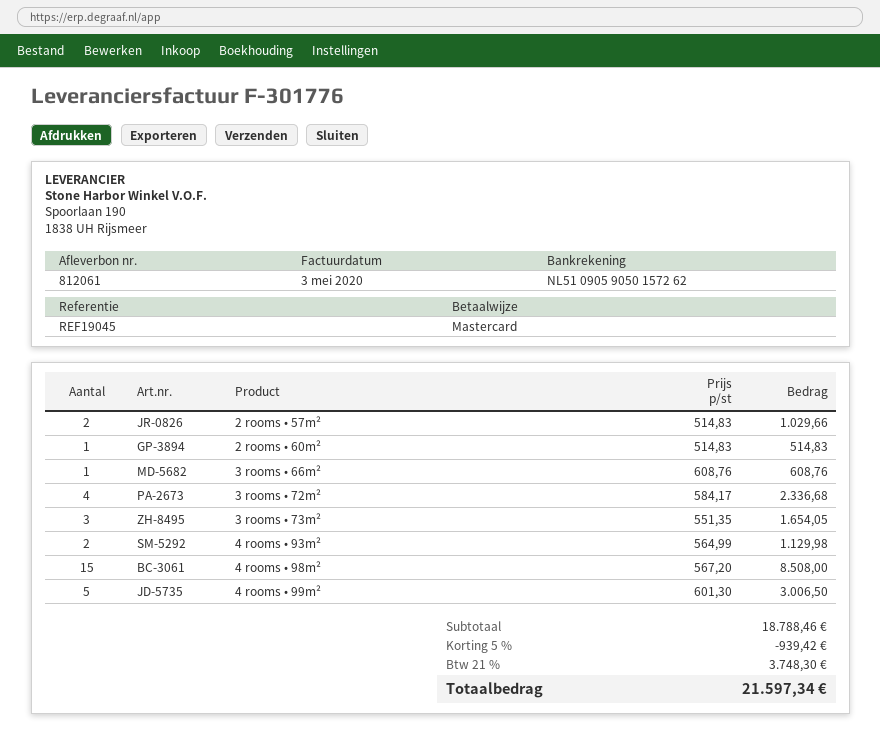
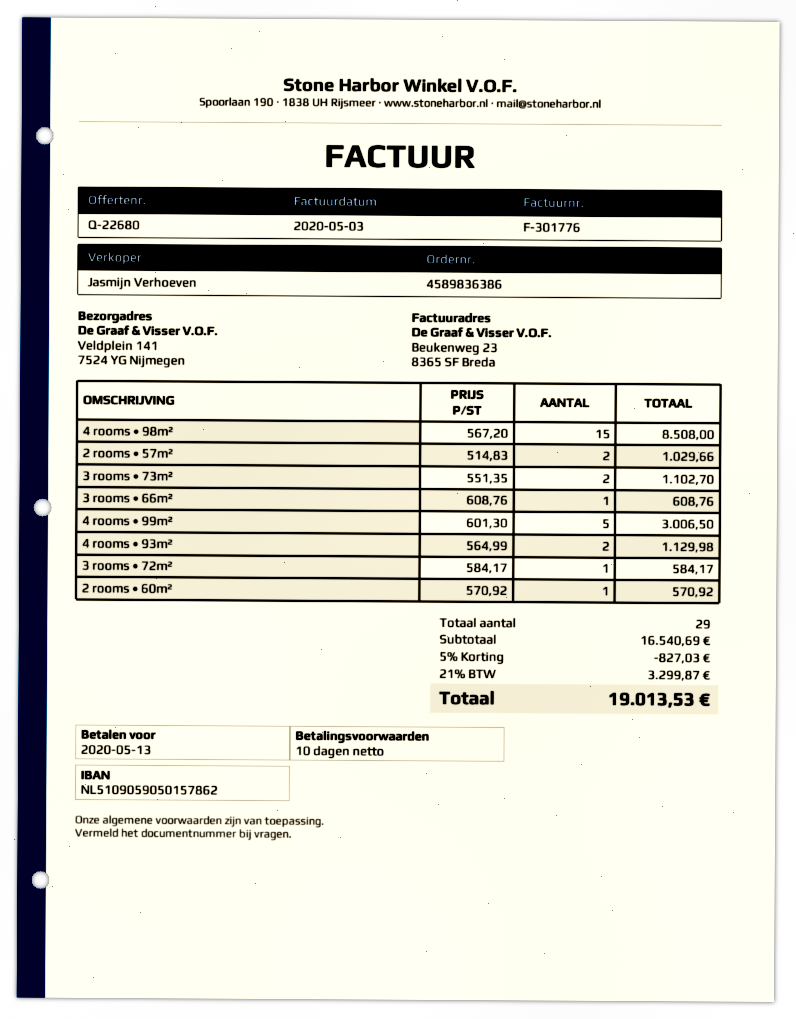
bank account: NL5109059050157262 -> NL5109059050157862
2 rooms • 60m²: 1 x 514.83 = 514.83 -> 1 x 570.92 = 570.92
3 rooms • 72m²: 4 x 584.17 = 2336.68 -> 1 x 584.17 = 584.17
3 rooms • 73m²: 3 x 551.35 = 1654.05 -> 2 x 551.35 = 1102.70
subtotal: 18788.46 -> 16540.69
discount: 5% = 939.42 -> 5% = 827.03
tax: 21% = 3748.30 -> 21% = 3299.87
total: 21597.34 -> 19013.53

